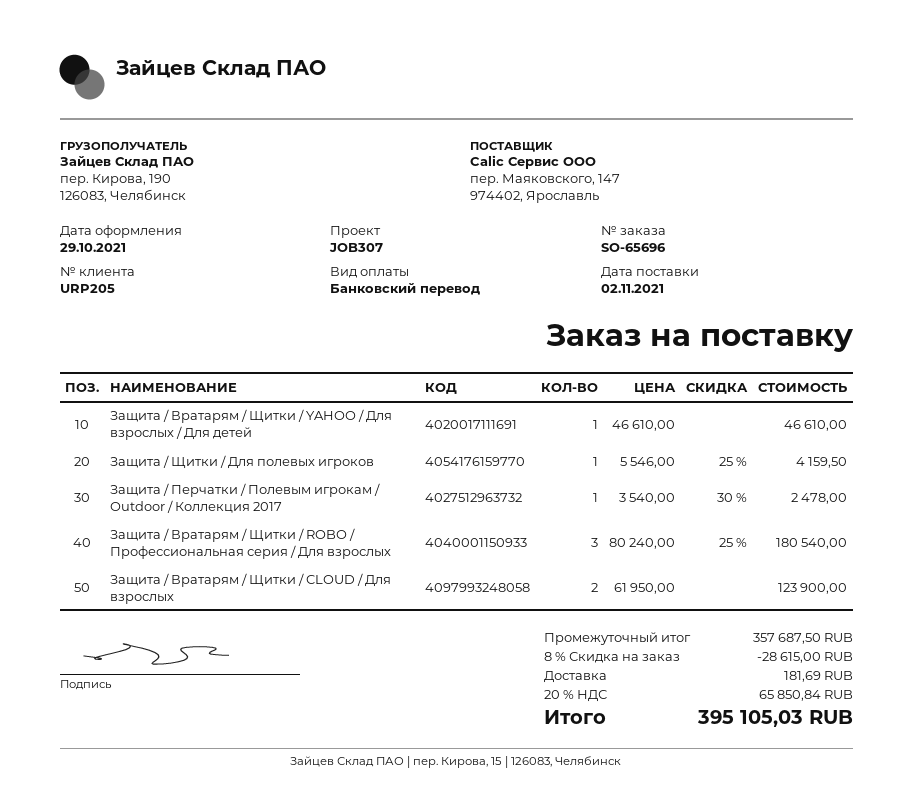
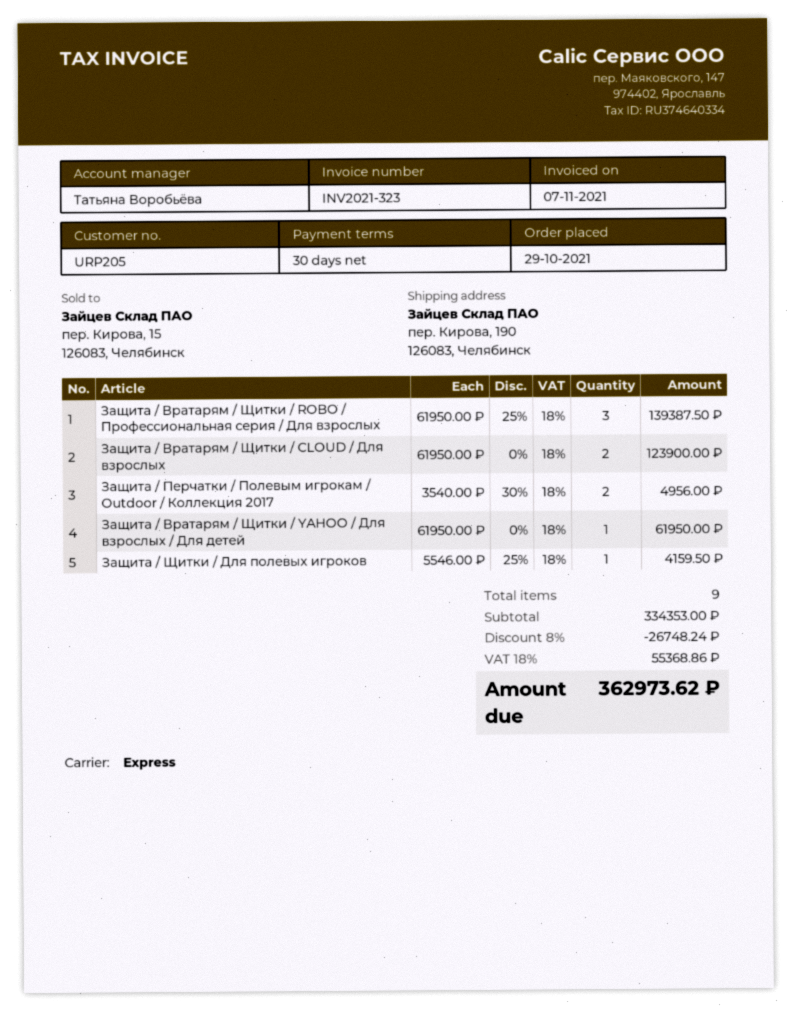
Защита / Вратарям / Щитки / YAHOO / Для взрослых / Для детей: 1 x 46610.00 = 46610.00 -> 1 x 61950.00 = 61950.00
Защита / Перчатки / Полевым игрокам / Outdoor / Коллекция 2017: 1 x 3540.00 - 30% = 2478.00 -> 2 x 3540.00 - 30% = 4956.00
Защита / Вратарям / Щитки / ROBO / Профессиональная серия / Для взрослых: 3 x 80240.00 - 25% = 180540.00 -> 3 x 61950.00 - 25% = 139387.50
subtotal: 357687.50 -> 334353.00
discount: 8% = 28615.00 -> 8% = 26748.24
shipping: 181.69 -> none
tax: 20% = 65850.84 -> 18% = 55368.86
total: 395105.03 -> 362973.62

